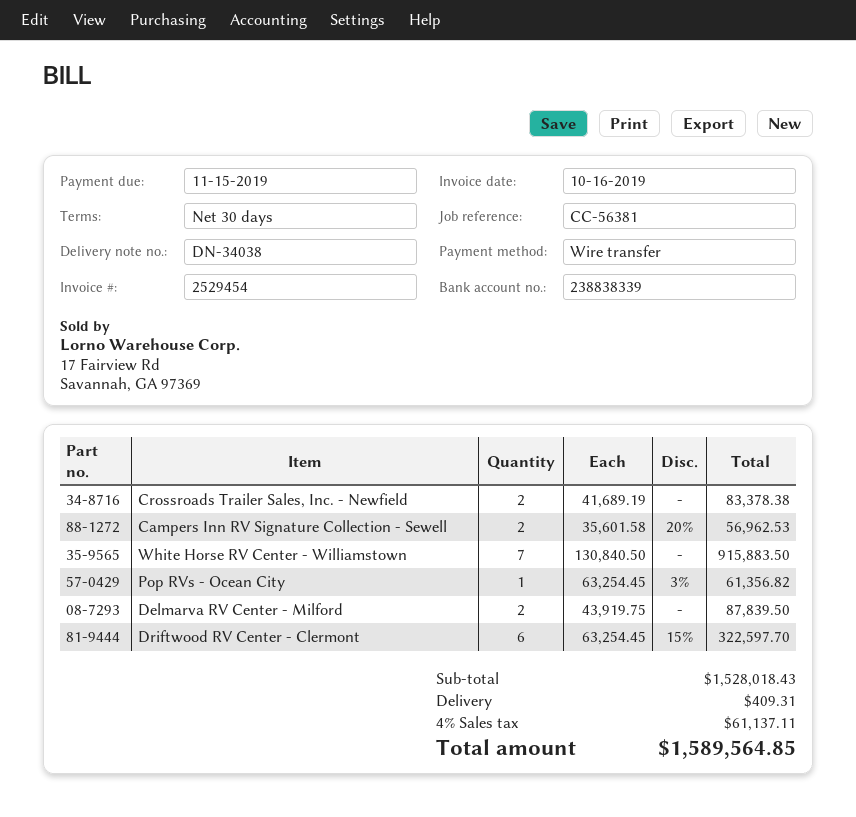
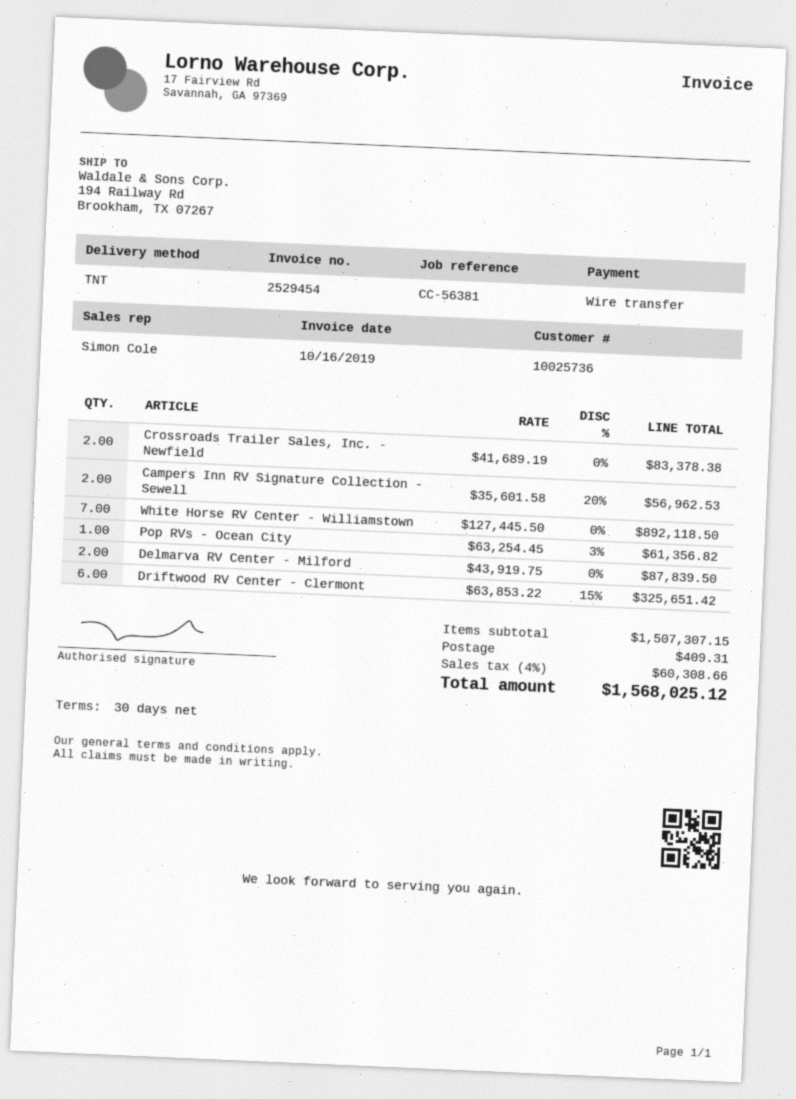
White Horse RV Center - Williamstown: 7 x 130840.50 = 915883.50 -> 7 x 127445.50 = 892118.50
Driftwood RV Center - Clermont: 6 x 63254.45 - 15% = 322597.70 -> 6 x 63853.22 - 15% = 325651.42
subtotal: 1528018.43 -> 1507307.15
tax: 4% = 61137.11 -> 4% = 60308.66
total: 1589564.85 -> 1568025.12

